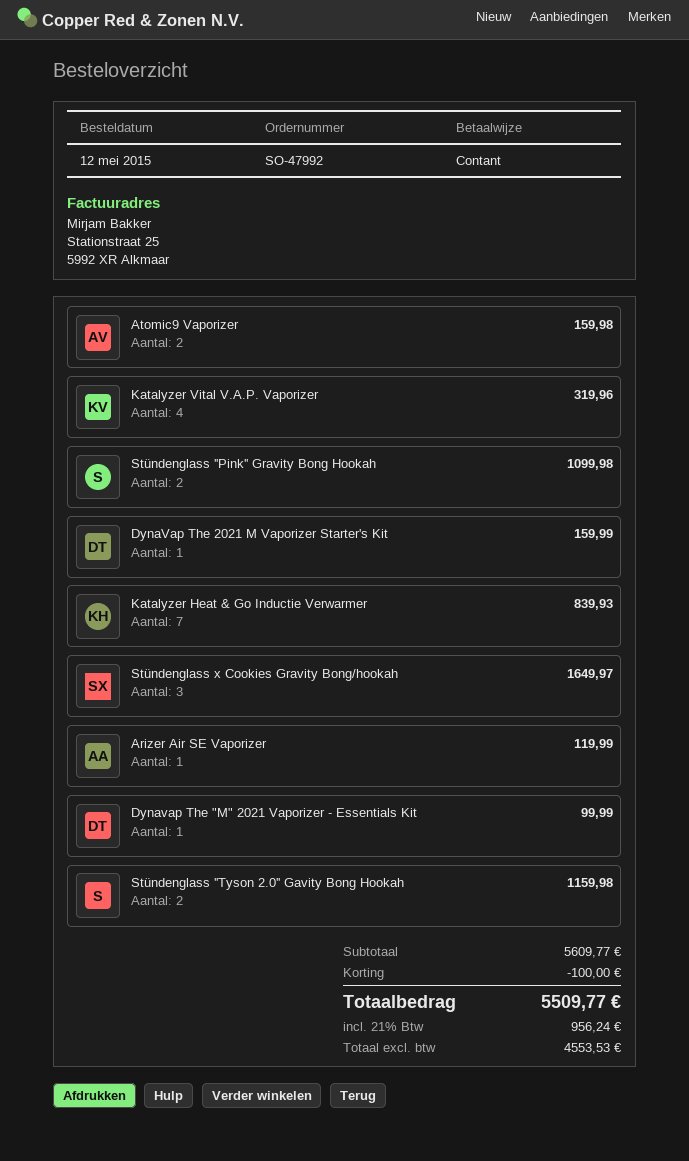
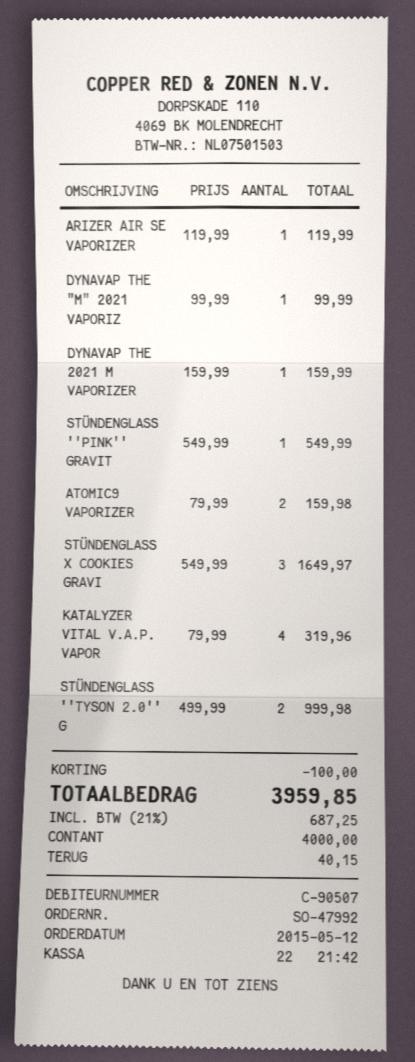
Stündenglass ''Pink'' Gravity Bong Hookah: 2 for 1099.98 -> 1 for 549.99
Katalyzer Heat & Go Inductie Verwarmer: 7 for 839.93 -> none
Stündenglass ''Tyson 2.0'' Gavity Bong Hookah: 2 for 1159.98 -> 2 for 999.98
tax: 21% = 956.24 -> 21% = 687.25
total: 5509.77 -> 3959.85

